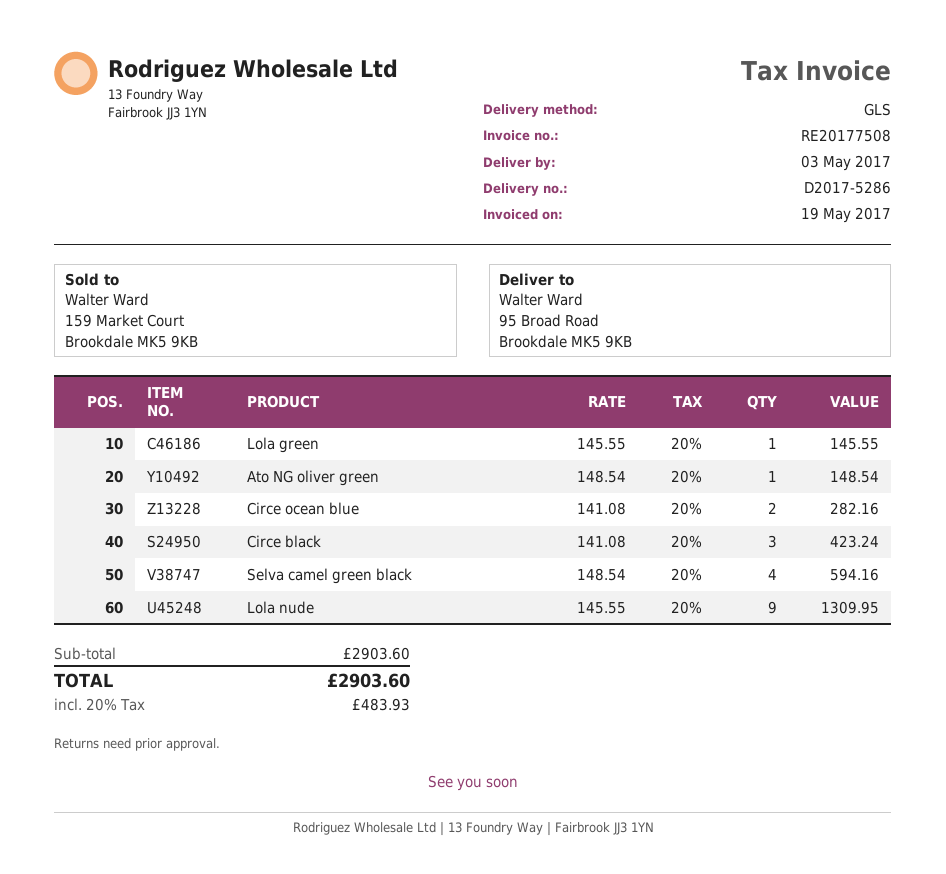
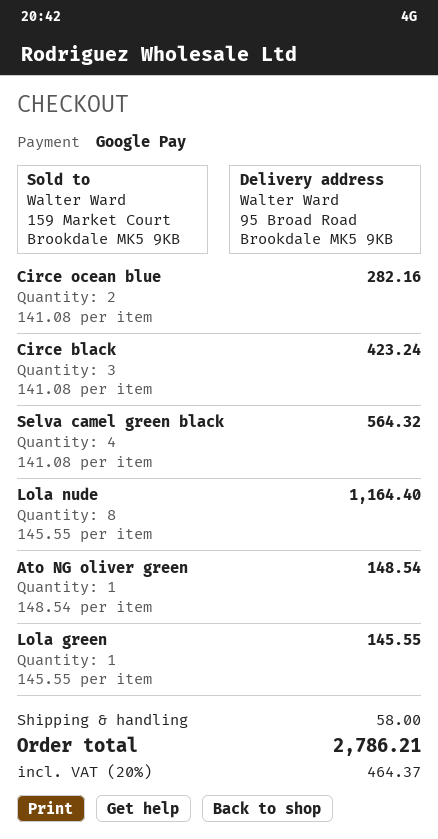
Selva camel green black: 4 x 148.54 = 594.16 -> 4 x 141.08 = 564.32
Lola nude: 9 x 145.55 = 1309.95 -> 8 x 145.55 = 1164.40
shipping: none -> 58.00
tax: 20% = 483.93 -> 20% = 464.37
total: 2903.60 -> 2786.21

